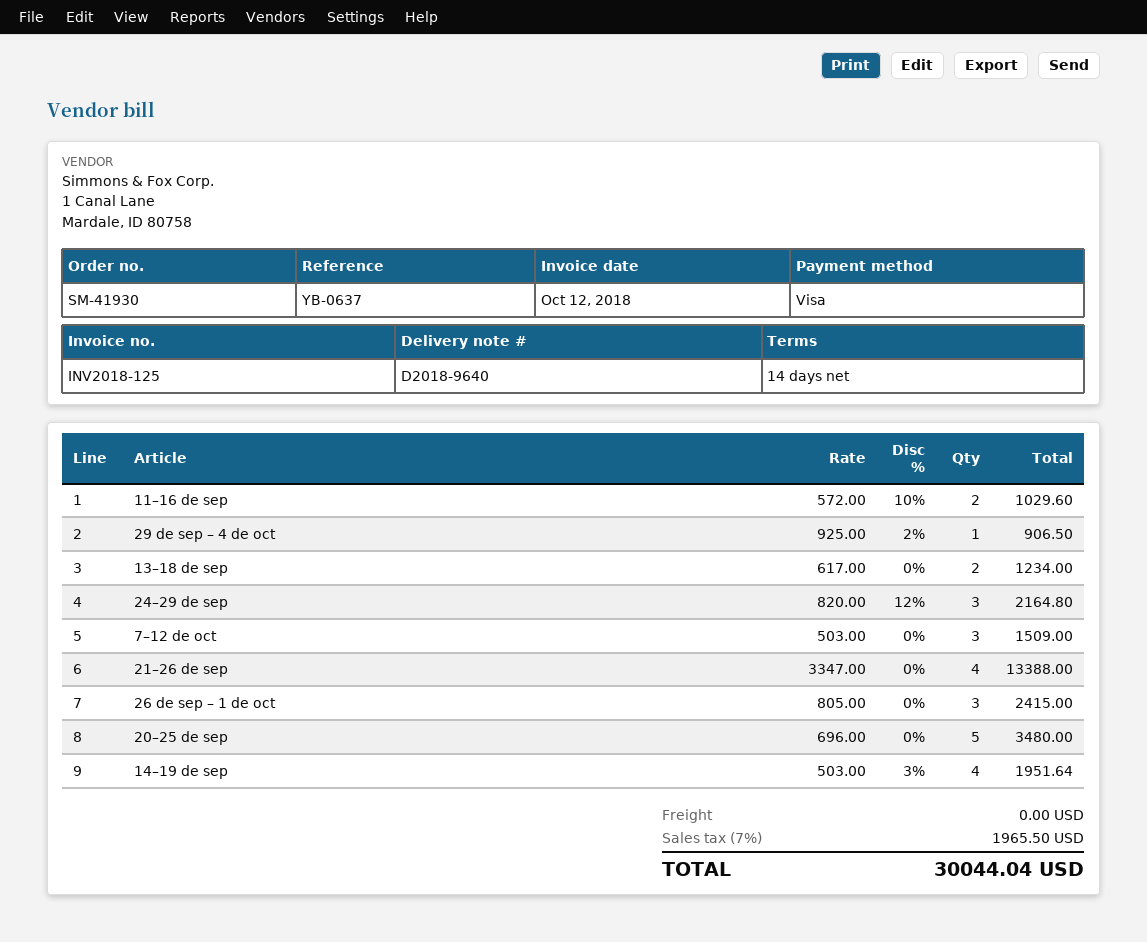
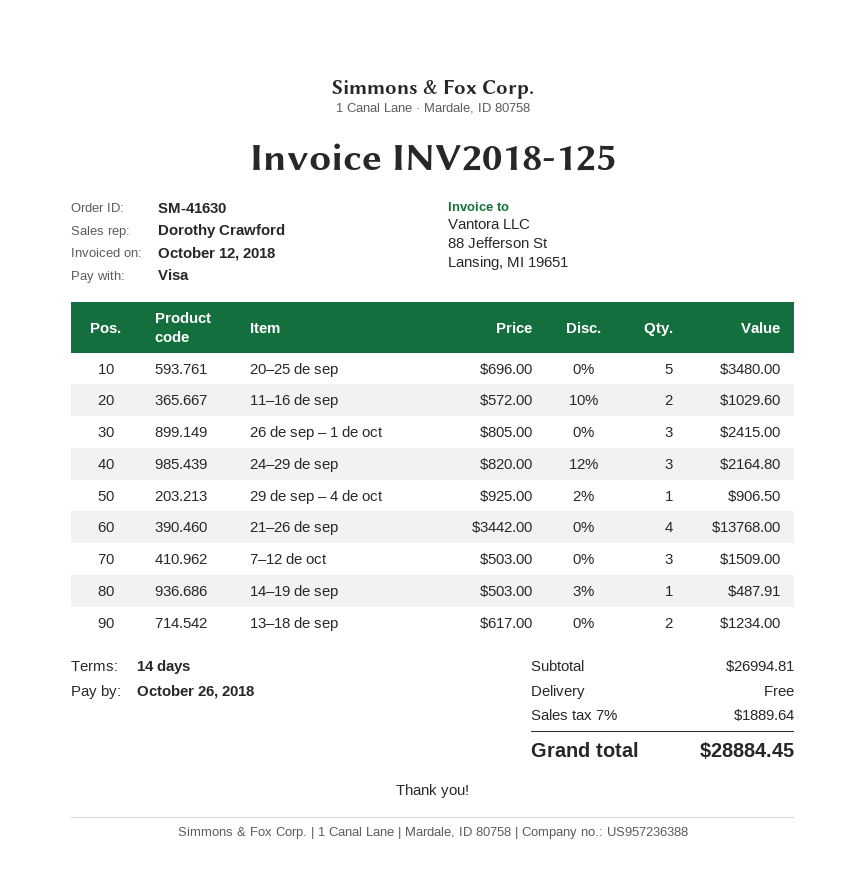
order number: SM-41930 -> SM-41630
21–26 de sep: 4 x 3347.00 = 13388.00 -> 4 x 3442.00 = 13768.00
14–19 de sep: 4 x 503.00 - 3% = 1951.64 -> 1 x 503.00 - 3% = 487.91
tax: 7% = 1965.50 -> 7% = 1889.64
total: 30044.04 -> 28884.45

